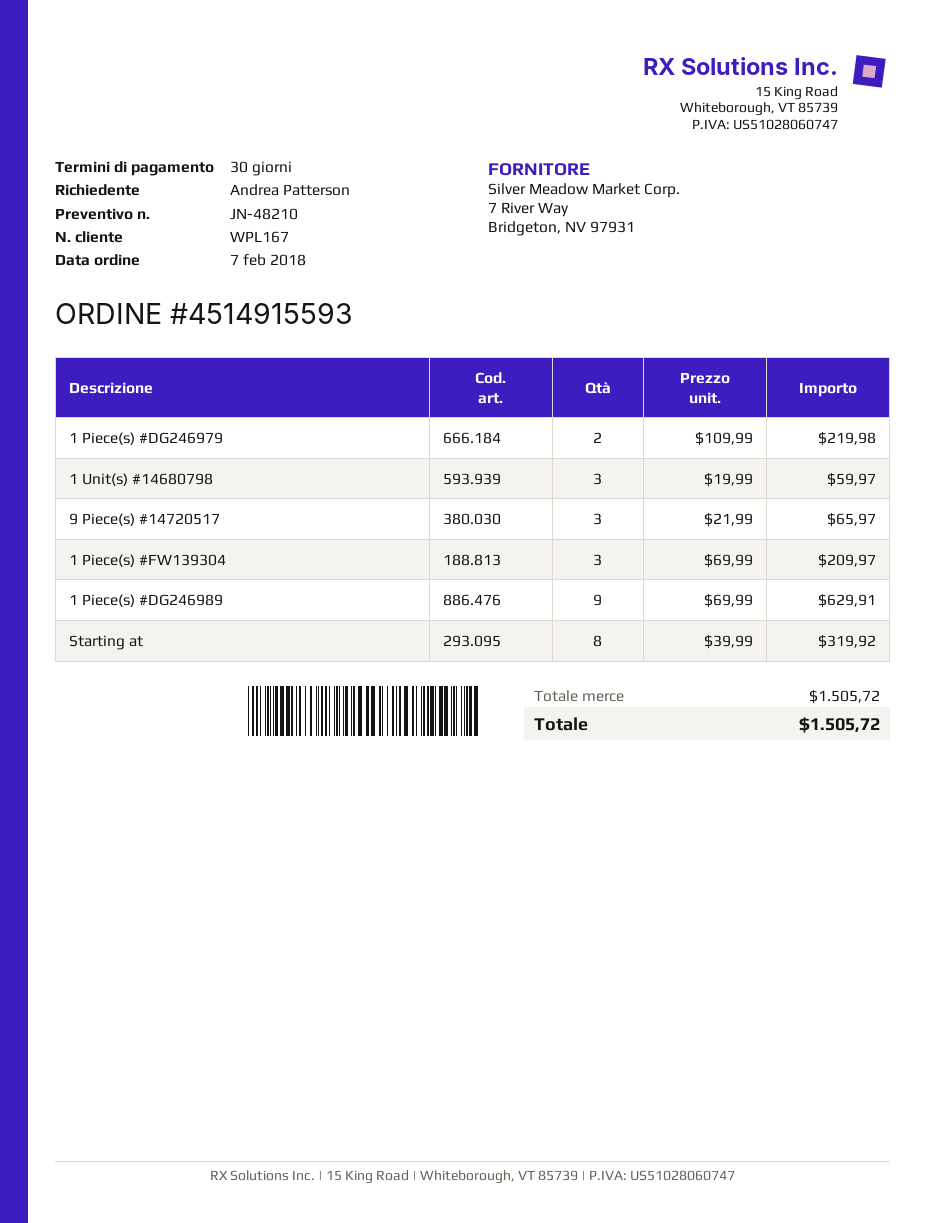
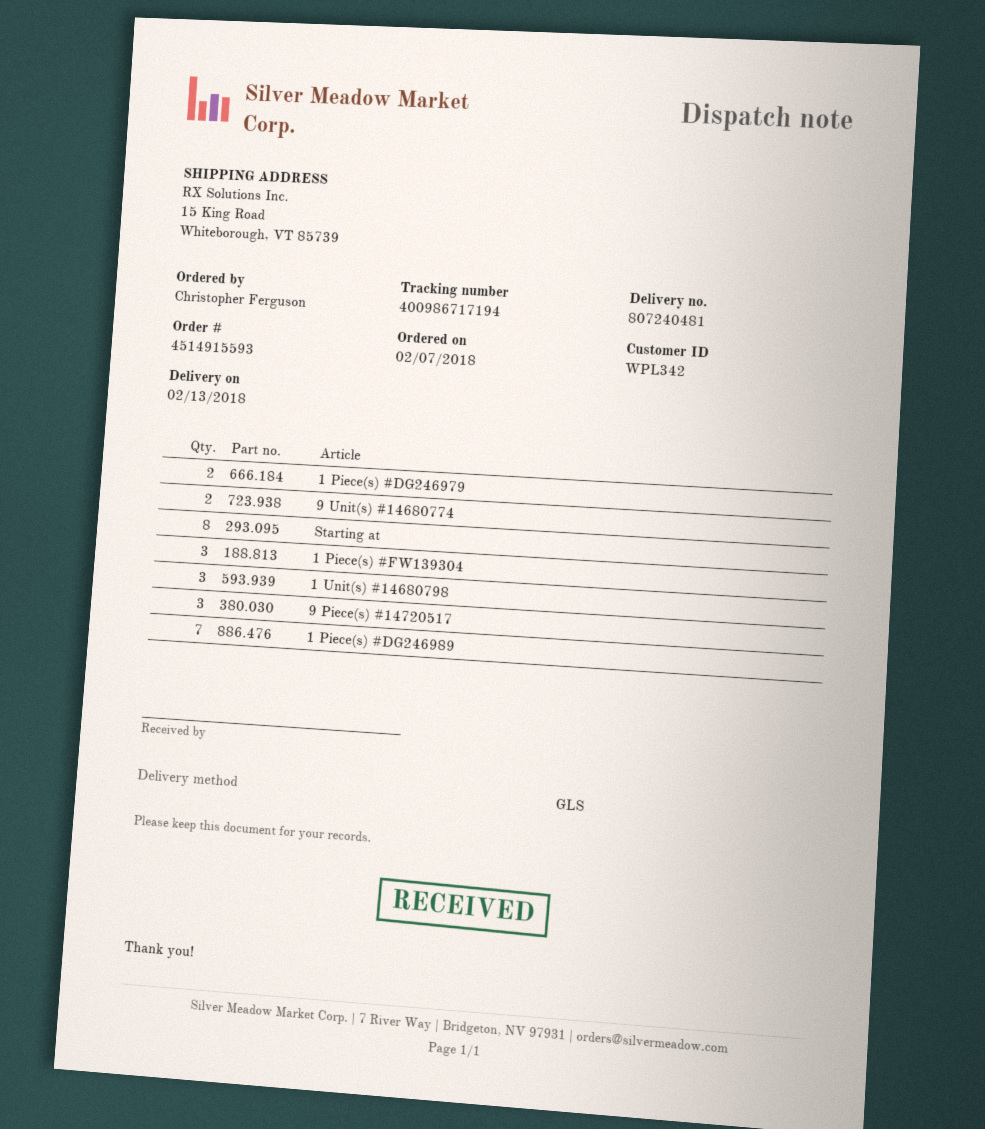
customer number: WPL167 -> WPL342
ordered by: Andrea Patterson -> Christopher Ferguson
1 Piece(s) #DG246989: 9 -> 7
9 Unit(s) #14680774: none -> 2

